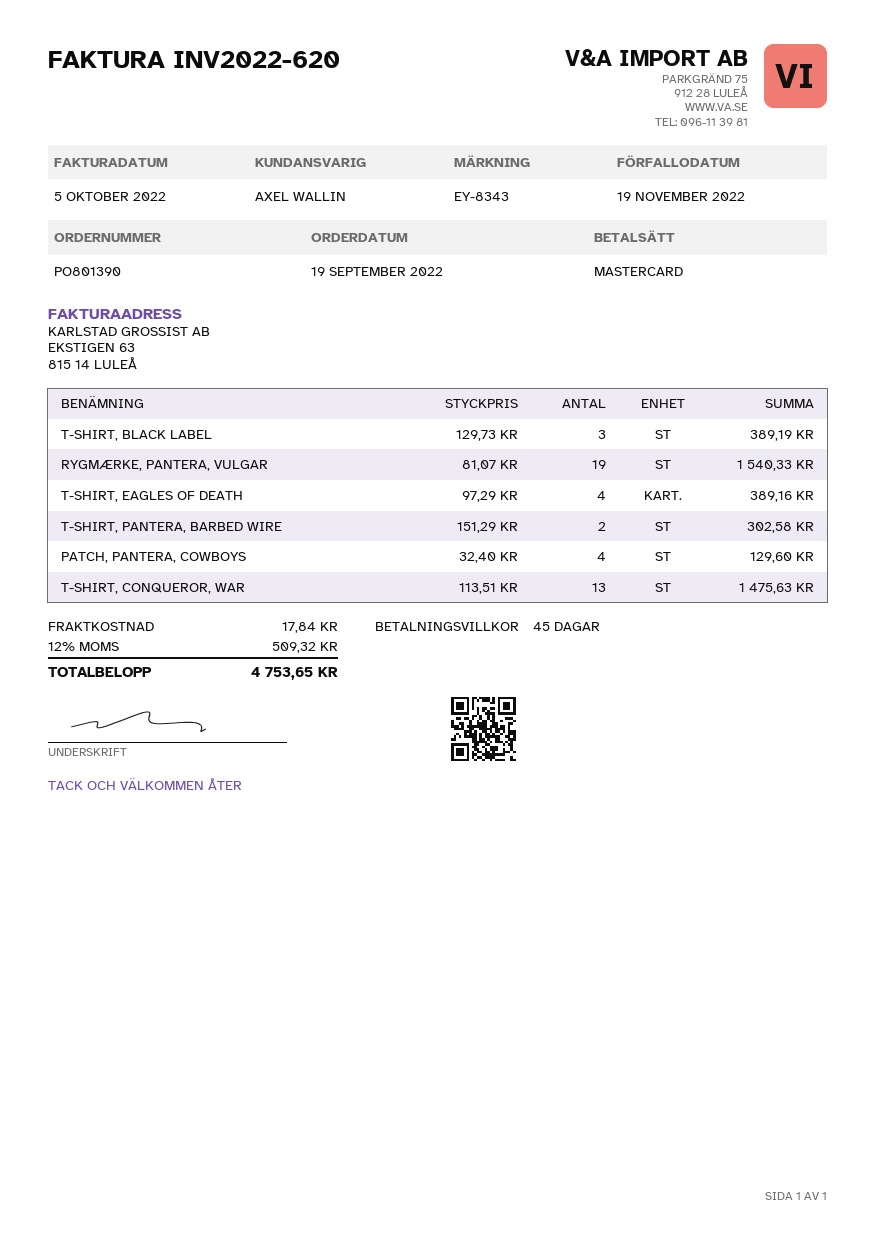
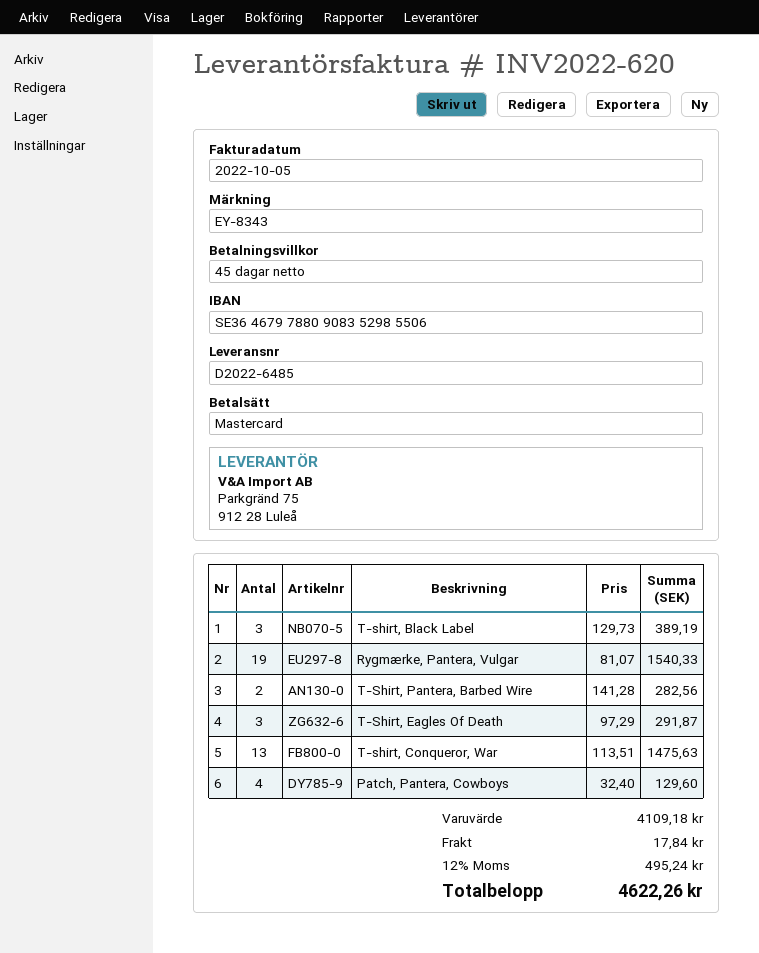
T-SHIRT, EAGLES OF DEATH: 4 x 97.29 = 389.16 -> 3 x 97.29 = 291.87
T-SHIRT, PANTERA, BARBED WIRE: 2 x 151.29 = 302.58 -> 2 x 141.28 = 282.56
tax: 12% = 509.32 -> 12% = 495.24
total: 4753.65 -> 4622.26

